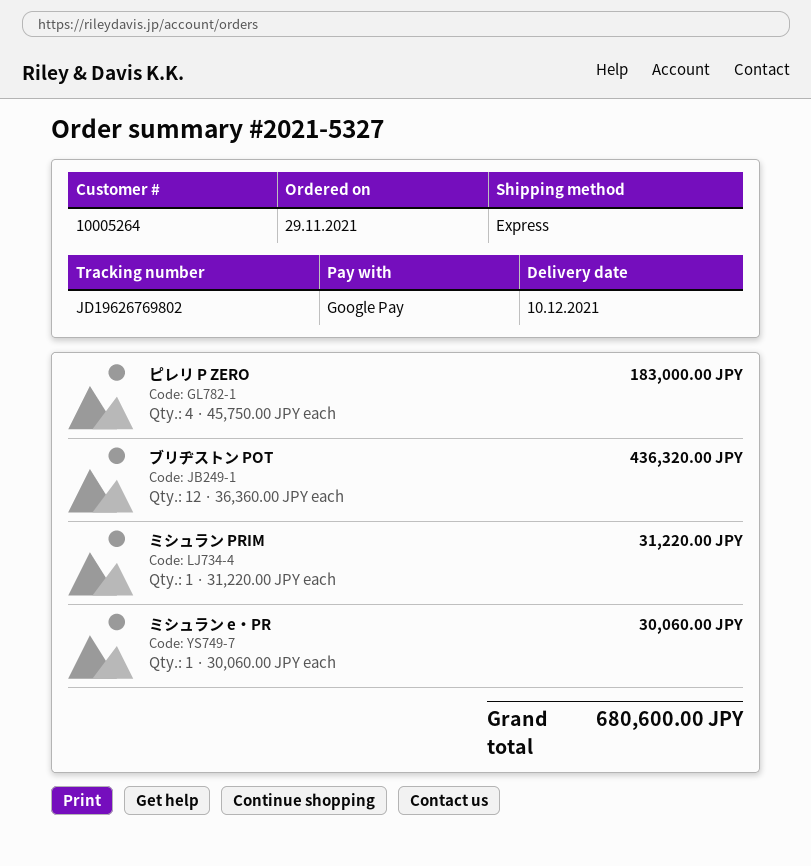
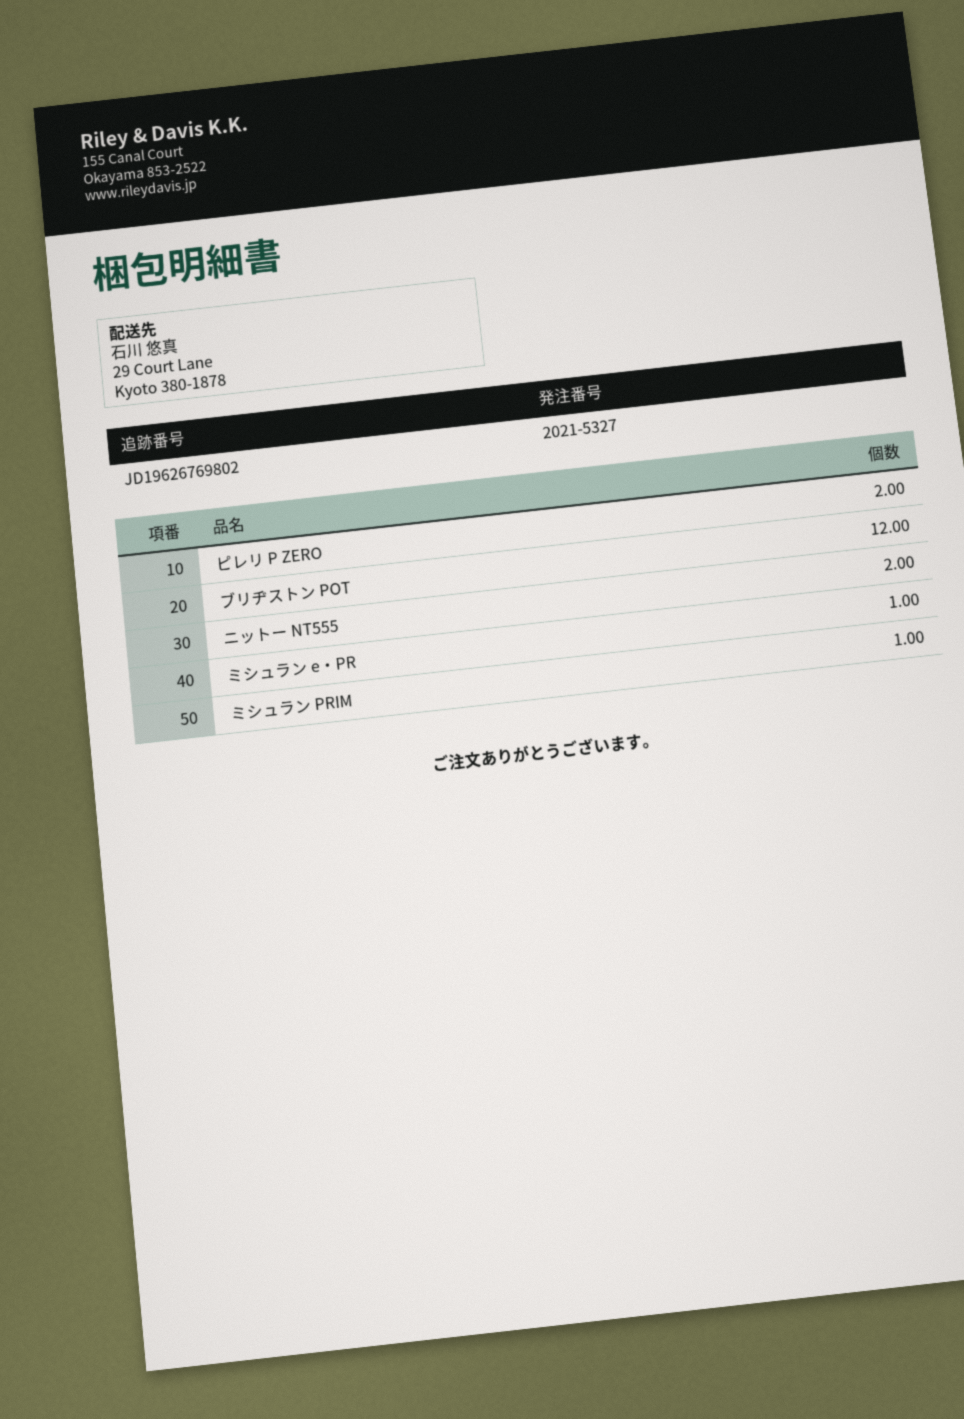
ピレリ P ZERO: 4 -> 2
ニットー NT555: none -> 2

